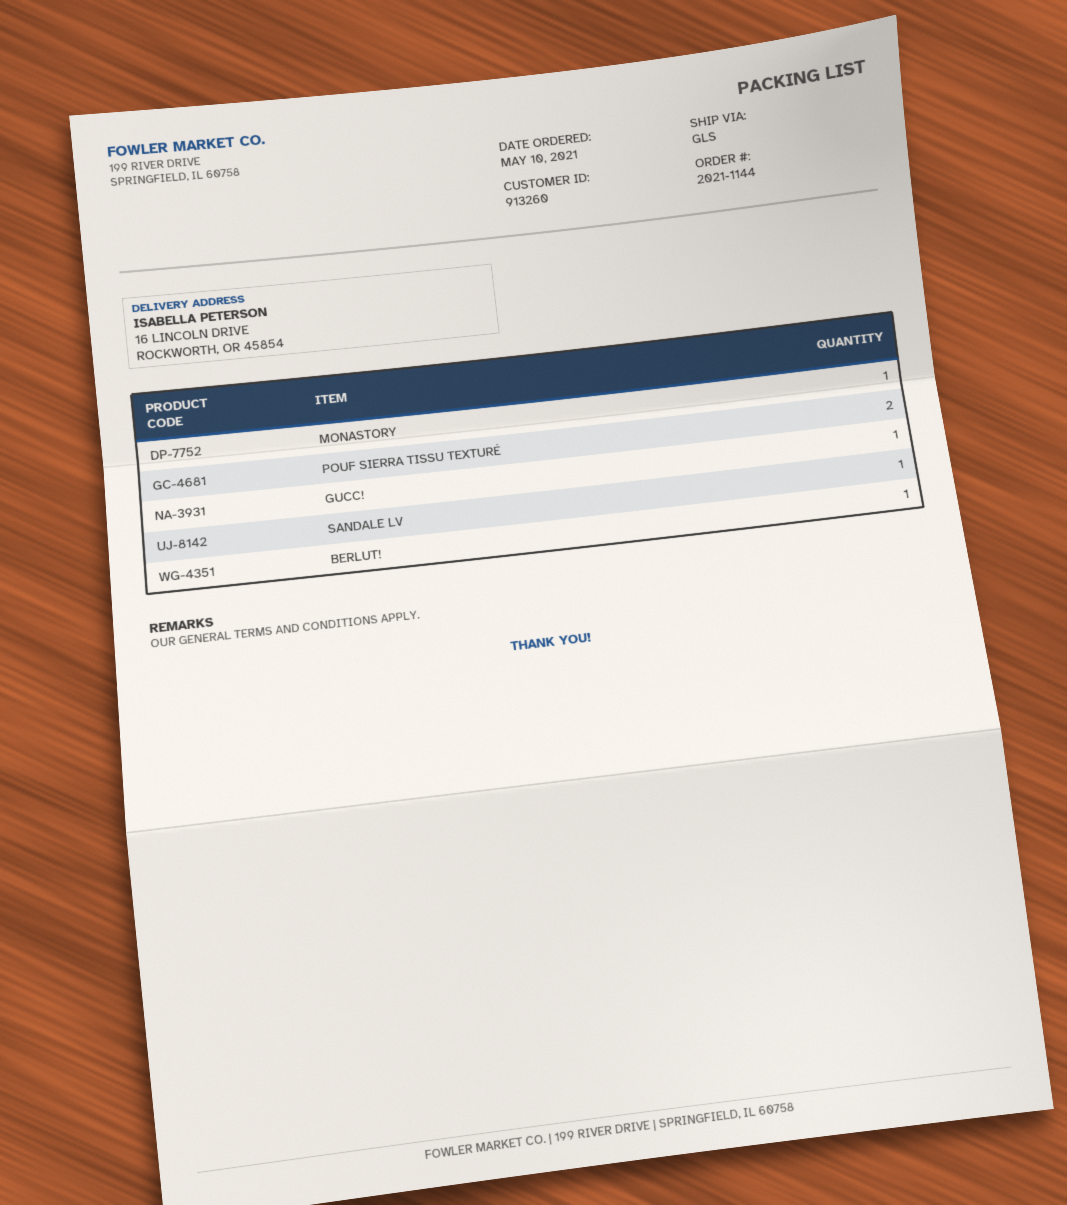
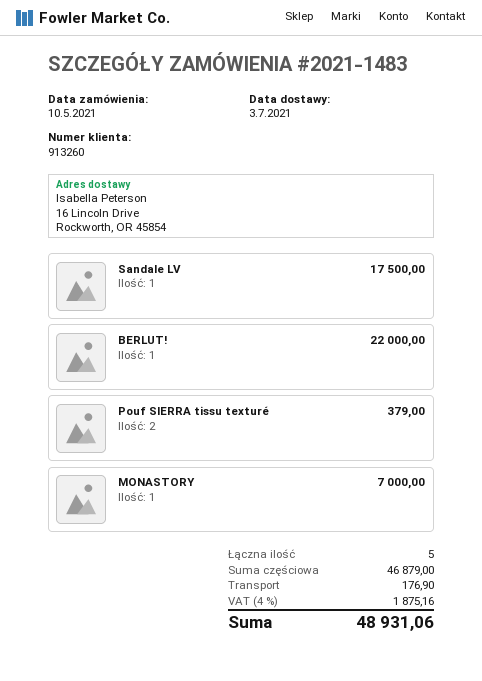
order number: 2021-1144 -> 2021-1483
GUCC!: 1 -> none

